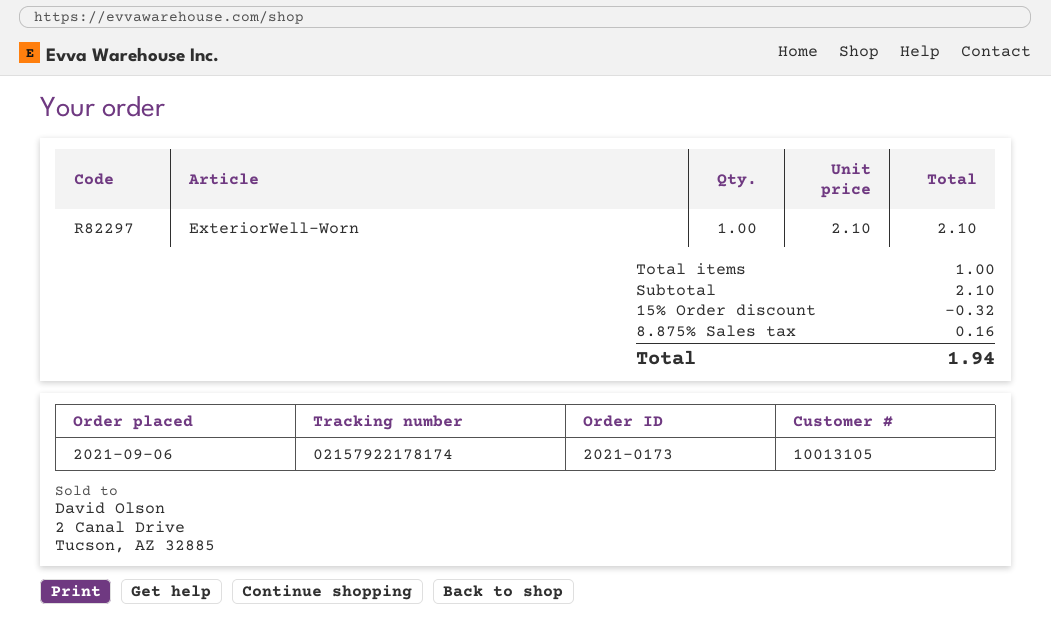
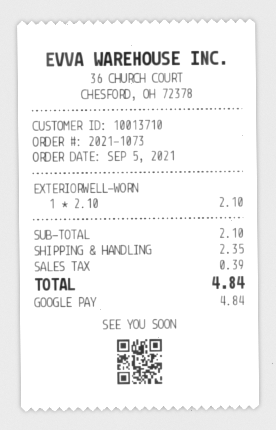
order number: 2021-0173 -> 2021-1073
order date: 2021-09-06 -> 2021-09-05
customer number: 10013105 -> 10013710
discount: 15% = 0.32 -> none
shipping: none -> 2.35
tax: 0.16 -> 0.39
total: 1.94 -> 4.84

